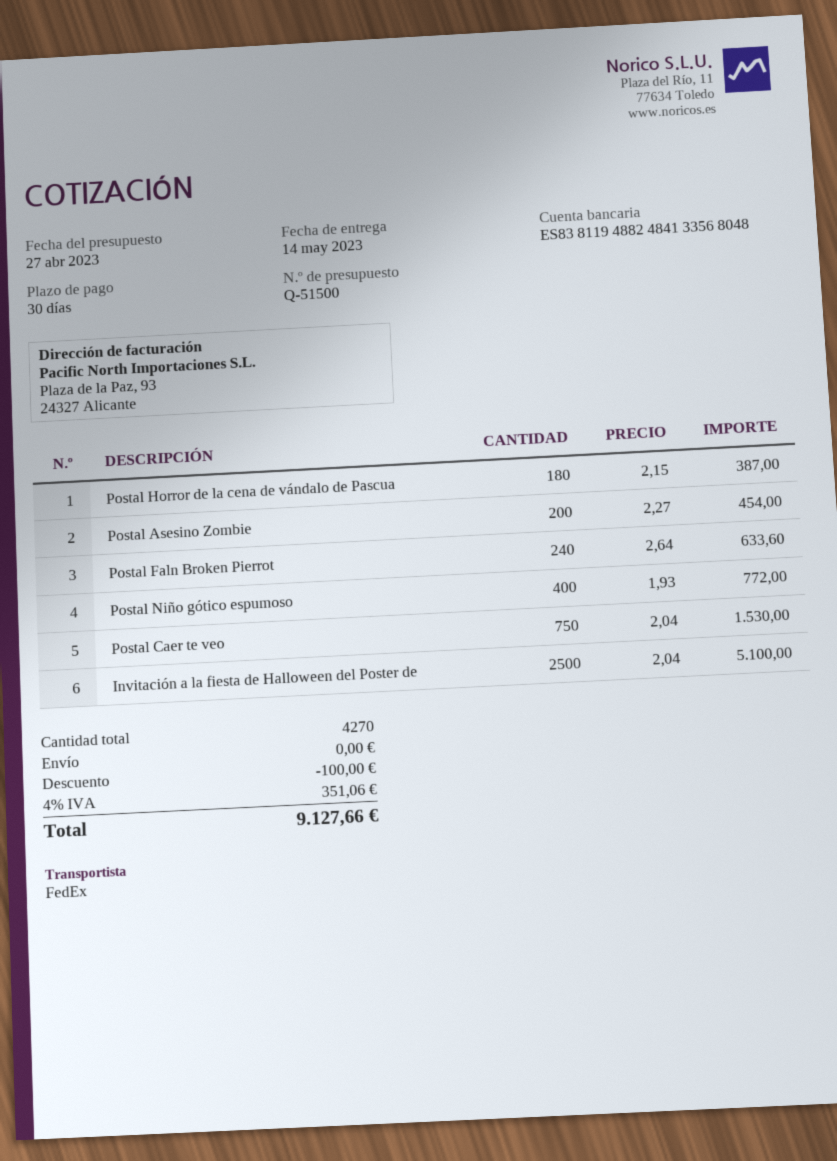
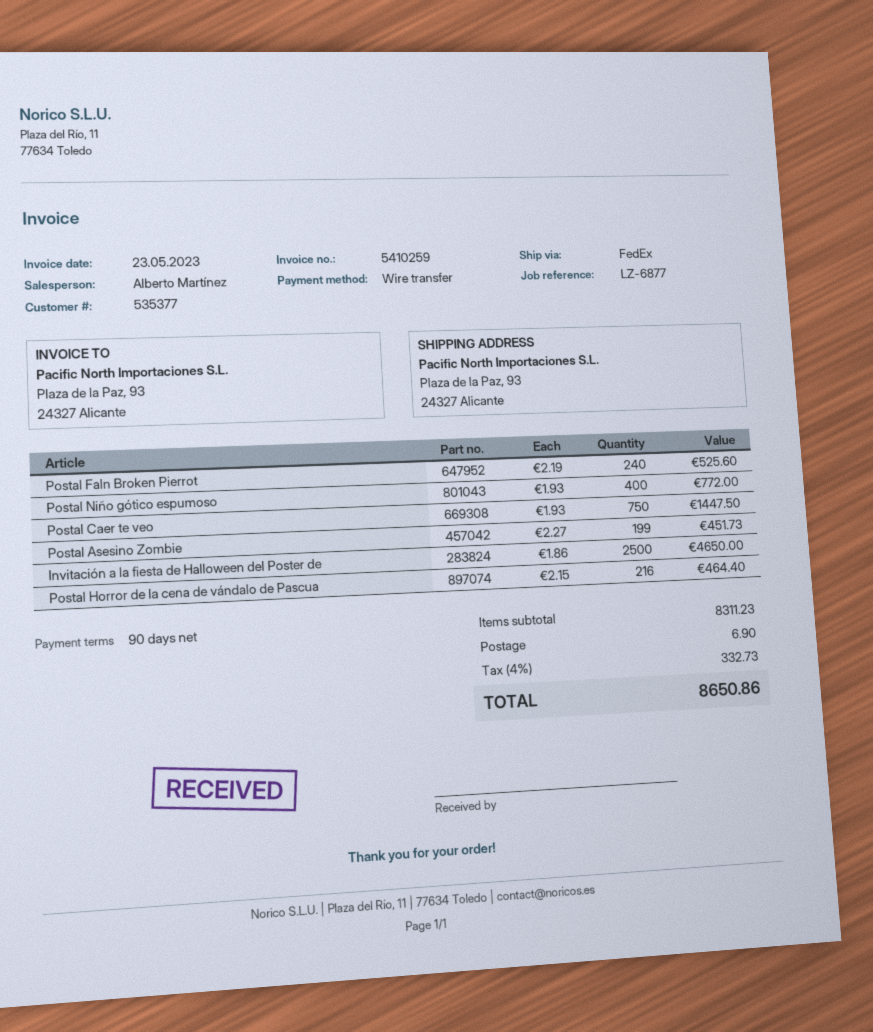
payment terms: 30 days -> 90 days
Postal Horror de la cena de vándalo de Pascua: 180 x 2.15 = 387.00 -> 216 x 2.15 = 464.40
Postal Asesino Zombie: 200 x 2.27 = 454.00 -> 199 x 2.27 = 451.73
Postal Faln Broken Pierrot: 240 x 2.64 = 633.60 -> 240 x 2.19 = 525.60
Postal Caer te veo: 750 x 2.04 = 1530.00 -> 750 x 1.93 = 1447.50
Invitación a la fiesta de Halloween del Poster de: 2500 x 2.04 = 5100.00 -> 2500 x 1.86 = 4650.00
discount: 100.00 -> none
shipping: 0.00 -> 6.90
tax: 4% = 351.06 -> 4% = 332.73
total: 9127.66 -> 8650.86

